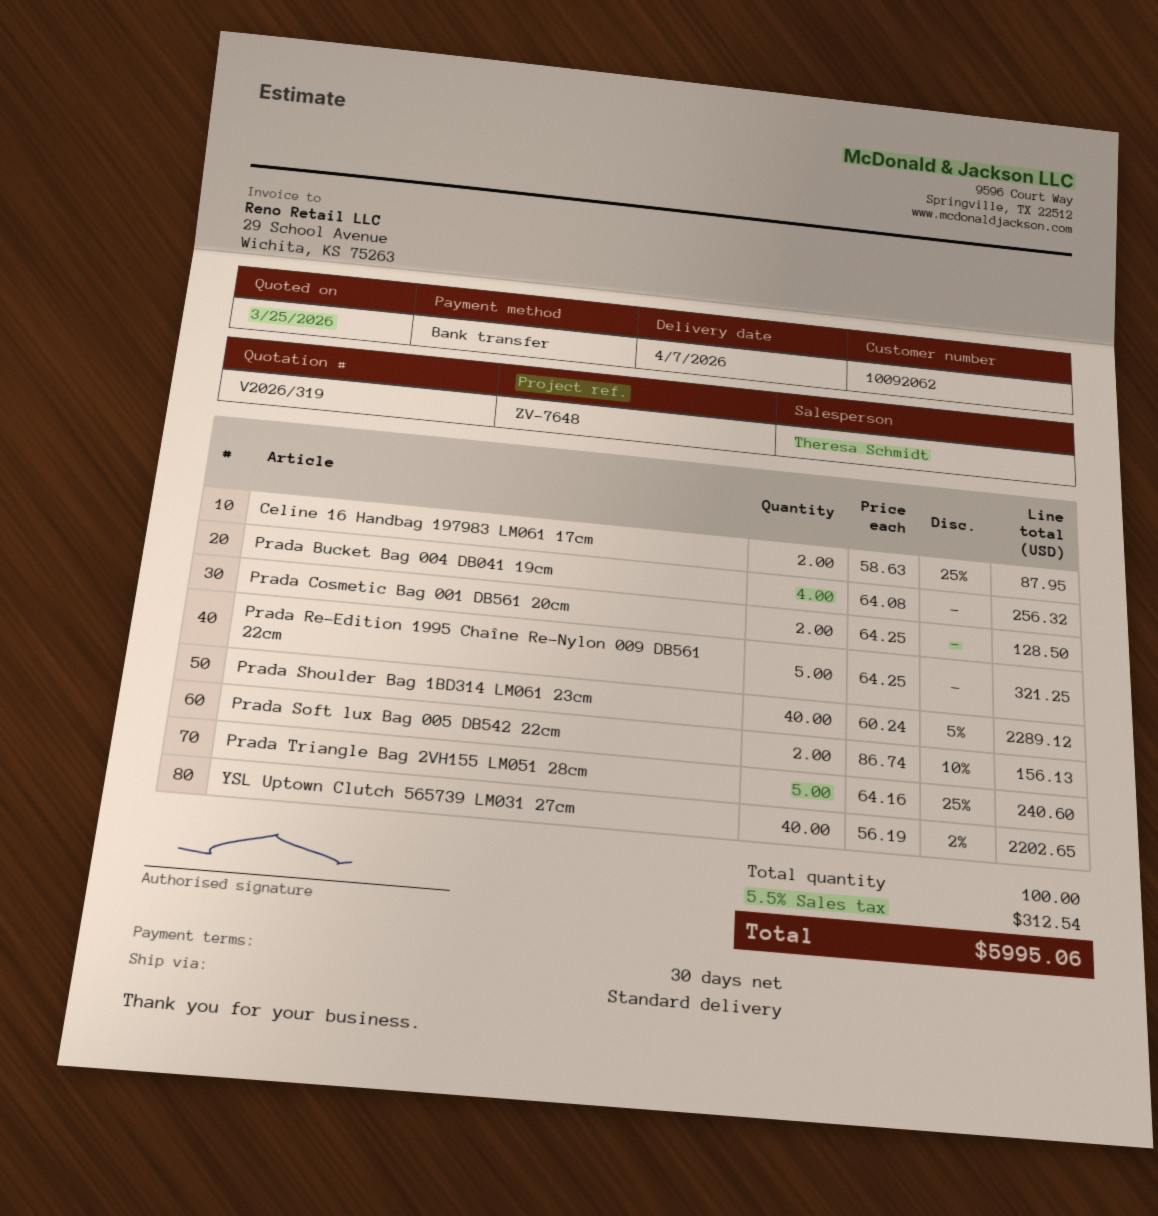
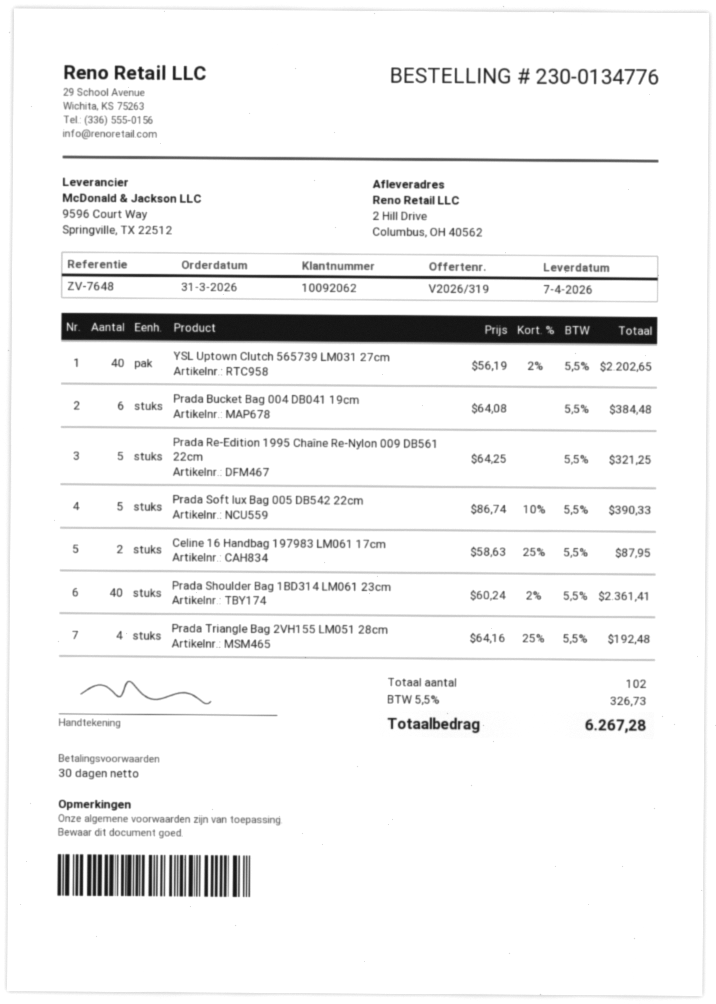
Prada Bucket Bag 004 DB041 19cm: 4 x 64.08 = 256.32 -> 6 x 64.08 = 384.48
Prada Cosmetic Bag 001 DB561 20cm: 2 x 64.25 = 128.50 -> none
Prada Shoulder Bag 1BD314 LM061 23cm: 40 x 60.24 - 5% = 2289.12 -> 40 x 60.24 - 2% = 2361.41
Prada Soft lux Bag 005 DB542 22cm: 2 x 86.74 - 10% = 156.13 -> 5 x 86.74 - 10% = 390.33
Prada Triangle Bag 2VH155 LM051 28cm: 5 x 64.16 - 25% = 240.60 -> 4 x 64.16 - 25% = 192.48
total quantity: 100 -> 102
tax: 5.5% = 312.54 -> 5.5% = 326.73
total: 5995.06 -> 6267.28

